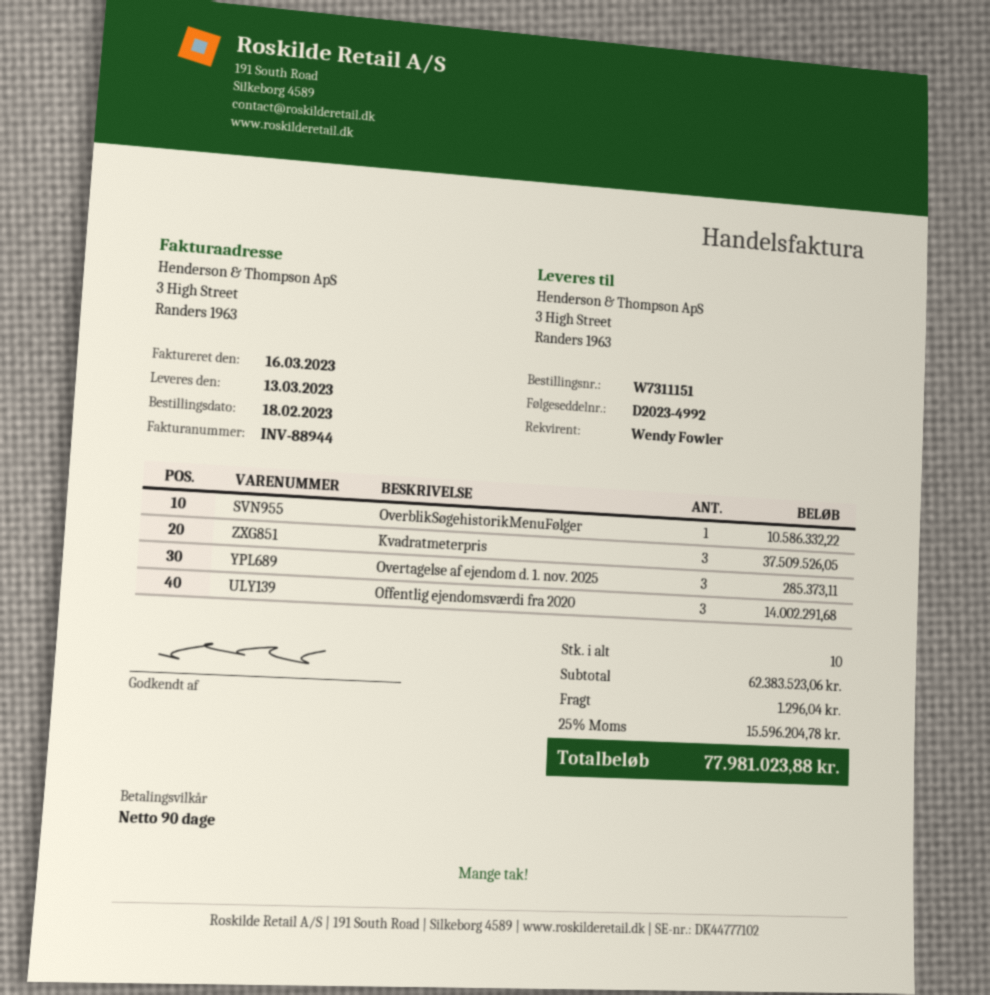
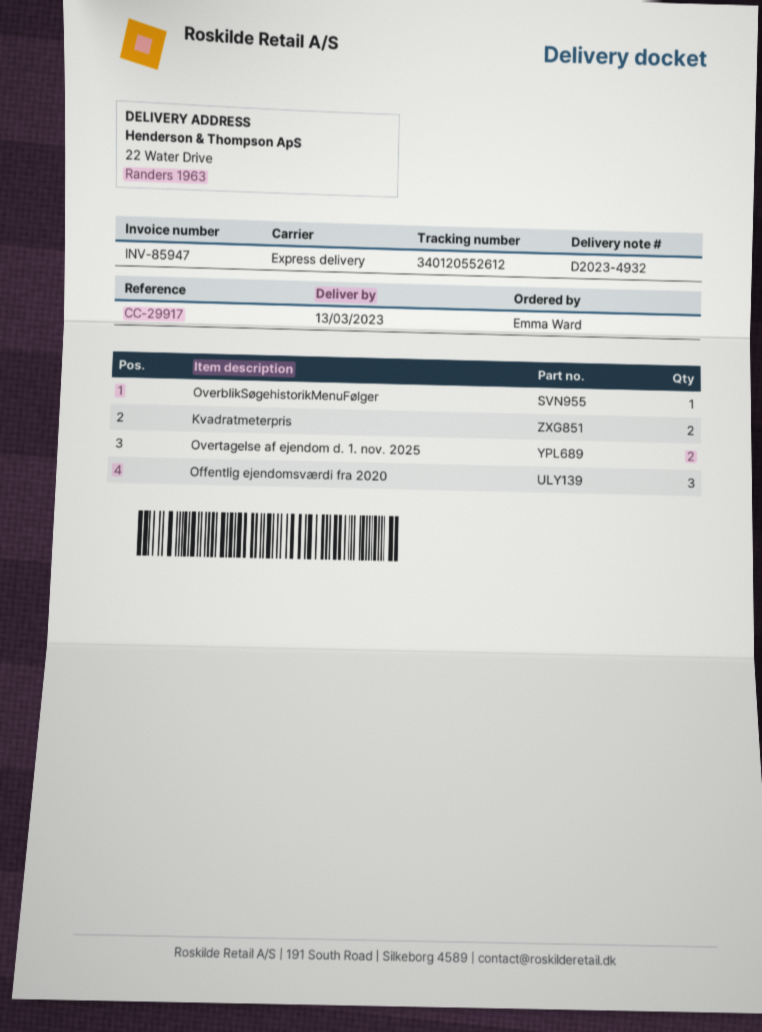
delivery note number: D2023-4992 -> D2023-4932
invoice number: INV-88944 -> INV-85947
ordered by: Wendy Fowler -> Emma Ward
ship to: 3 High Street, Randers 1963 -> 22 Water Drive, Randers 1963
Kvadratmeterpris: 3 -> 2
Overtagelse af ejendom d. 1. nov. 2025: 3 -> 2

